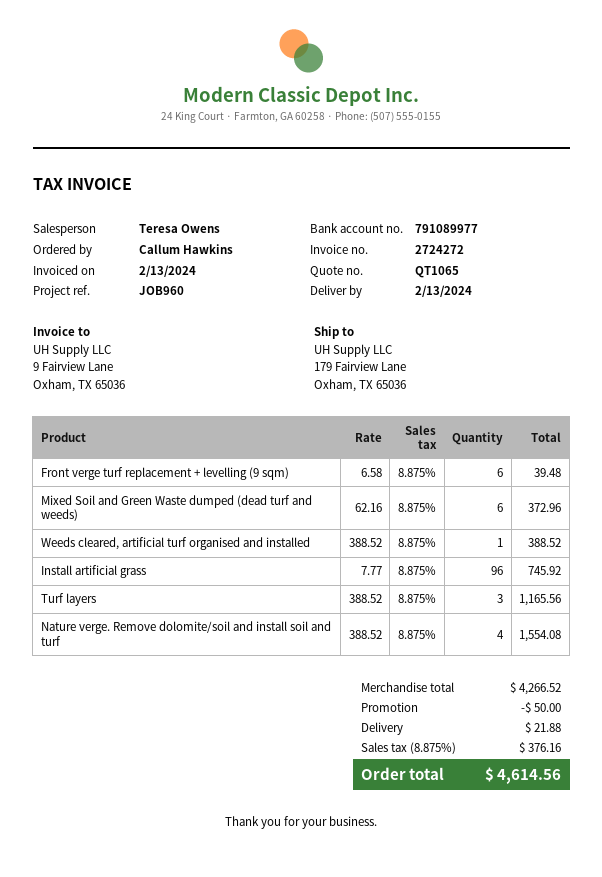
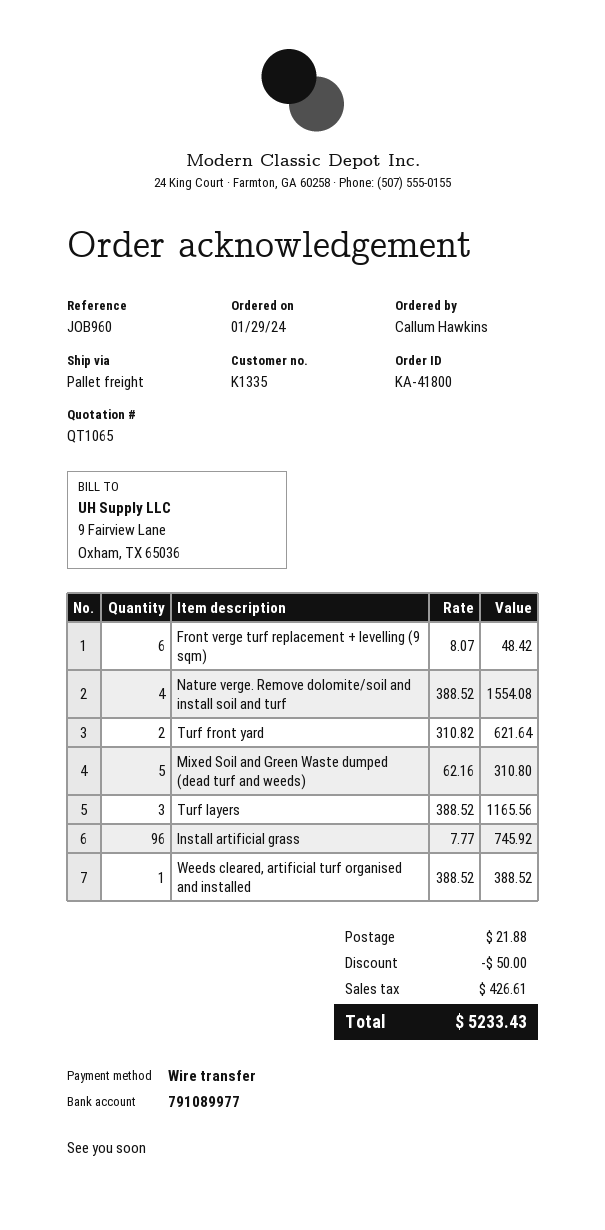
Front verge turf replacement + levelling (9 sqm): 6 x 6.58 = 39.48 -> 6 x 8.07 = 48.42
Mixed Soil and Green Waste dumped (dead turf and weeds): 6 x 62.16 = 372.96 -> 5 x 62.16 = 310.80
Turf front yard: none -> 2 x 310.82 = 621.64
tax: 376.16 -> 426.61
total: 4614.56 -> 5233.43

